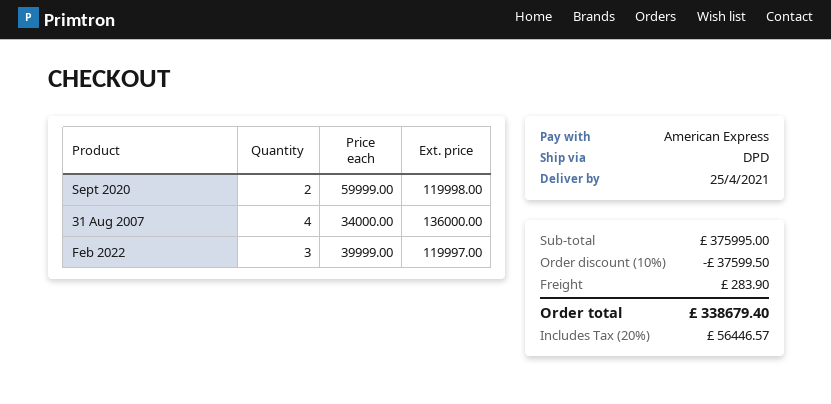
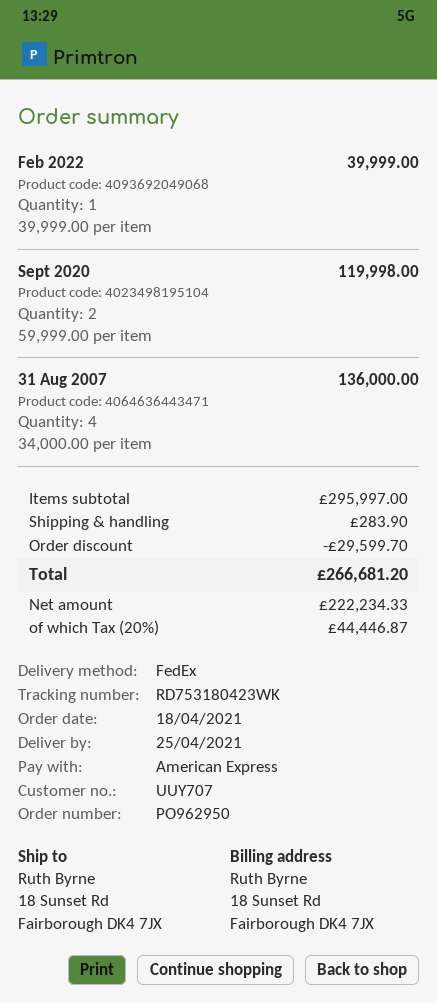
shipping method: DPD -> FedEx
Feb 2022: 3 x 39999.00 = 119997.00 -> 1 x 39999.00 = 39999.00
subtotal: 375995.00 -> 295997.00
discount: 37599.50 -> 29599.70
tax: 20% = 56446.57 -> 20% = 44446.87
total: 338679.40 -> 266681.20

